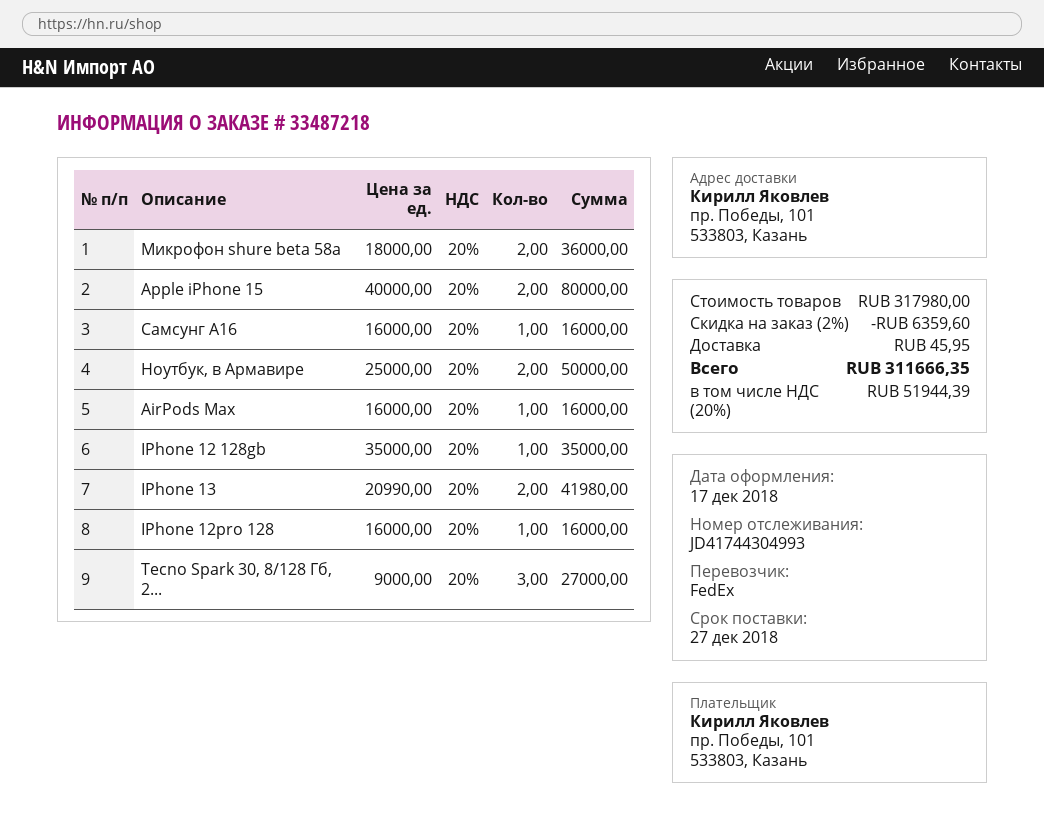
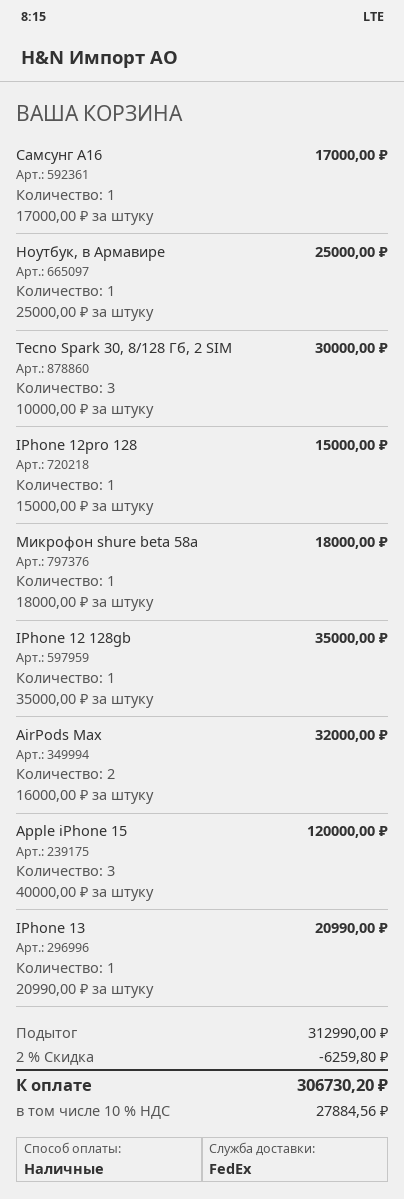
Микрофон shure beta 58a: 2 x 18000.00 = 36000.00 -> 1 x 18000.00 = 18000.00
Apple iPhone 15: 2 x 40000.00 = 80000.00 -> 3 x 40000.00 = 120000.00
Самсунг А16: 1 x 16000.00 = 16000.00 -> 1 x 17000.00 = 17000.00
Ноутбук, в Армавире: 2 x 25000.00 = 50000.00 -> 1 x 25000.00 = 25000.00
AirPods Max: 1 x 16000.00 = 16000.00 -> 2 x 16000.00 = 32000.00
IPhone 13: 2 x 20990.00 = 41980.00 -> 1 x 20990.00 = 20990.00
IPhone 12pro 128: 1 x 16000.00 = 16000.00 -> 1 x 15000.00 = 15000.00
Tecno Spark 30, 8/128 Гб, 2...: 3 x 9000.00 = 27000.00 -> 3 x 10000.00 = 30000.00
subtotal: 317980.00 -> 312990.00
discount: 2% = 6359.60 -> 2% = 6259.80
shipping: 45.95 -> none
tax: 20% = 51944.39 -> 10% = 27884.56
total: 311666.35 -> 306730.20

